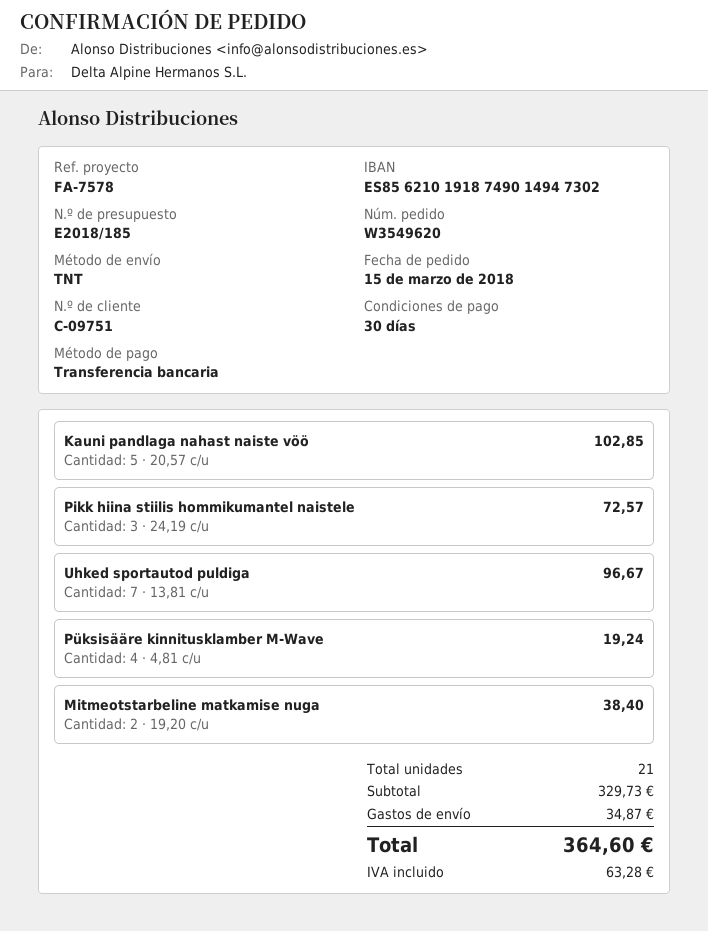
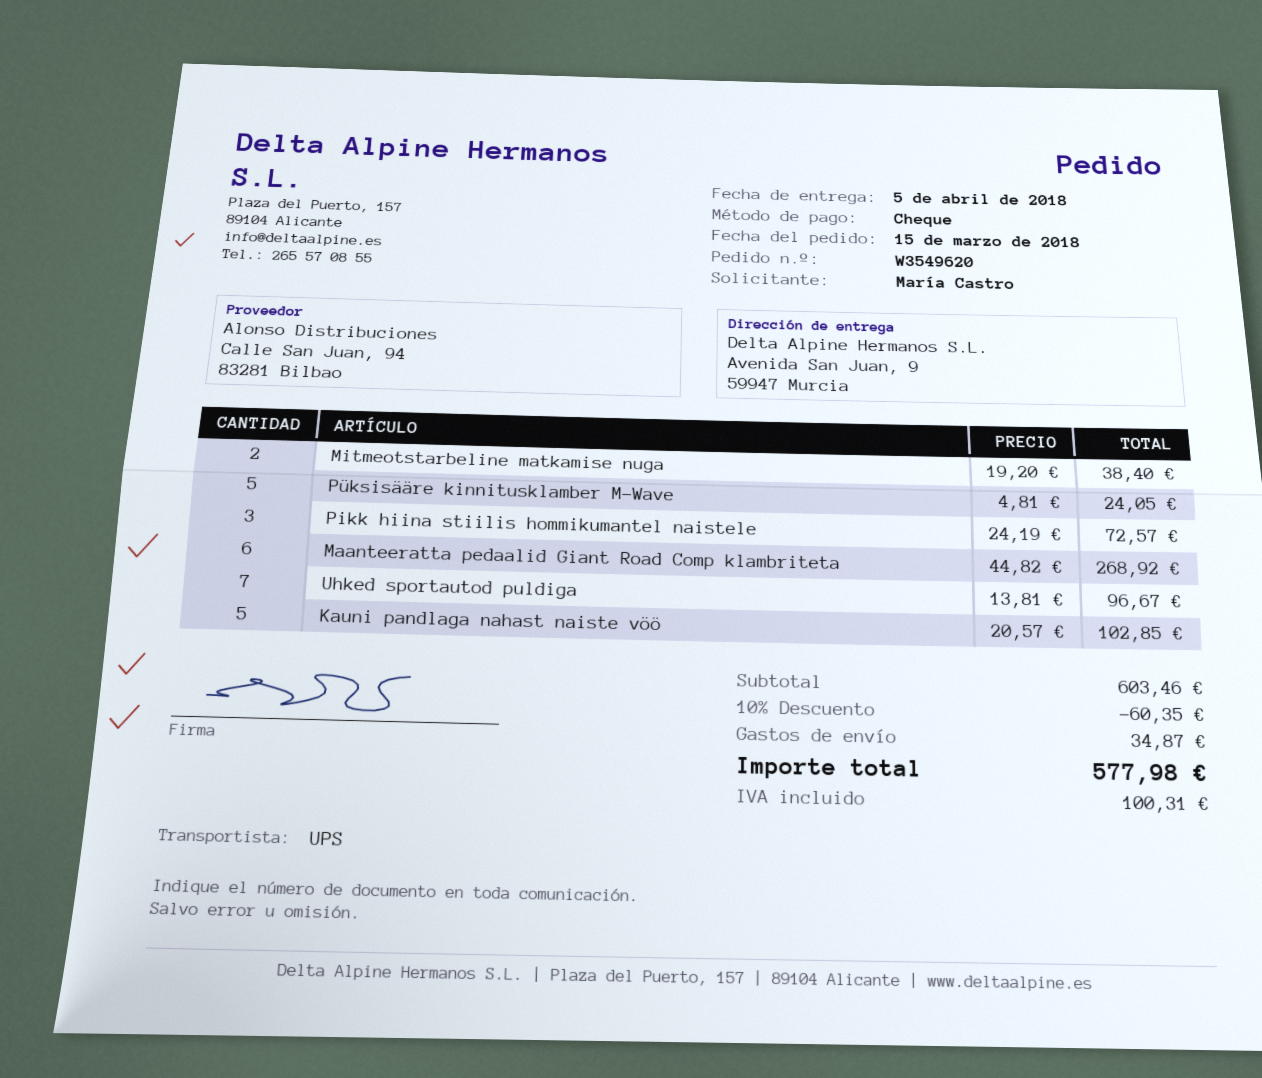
payment method: bank transfer -> cheque
shipping method: TNT -> UPS
Püksisääre kinnitusklamber M-Wave: 4 x 4.81 = 19.24 -> 5 x 4.81 = 24.05
Maanteeratta pedaalid Giant Road Comp klambriteta: none -> 6 x 44.82 = 268.92
subtotal: 329.73 -> 603.46
discount: none -> 10% = 60.35
tax: 63.28 -> 100.31
total: 364.60 -> 577.98

